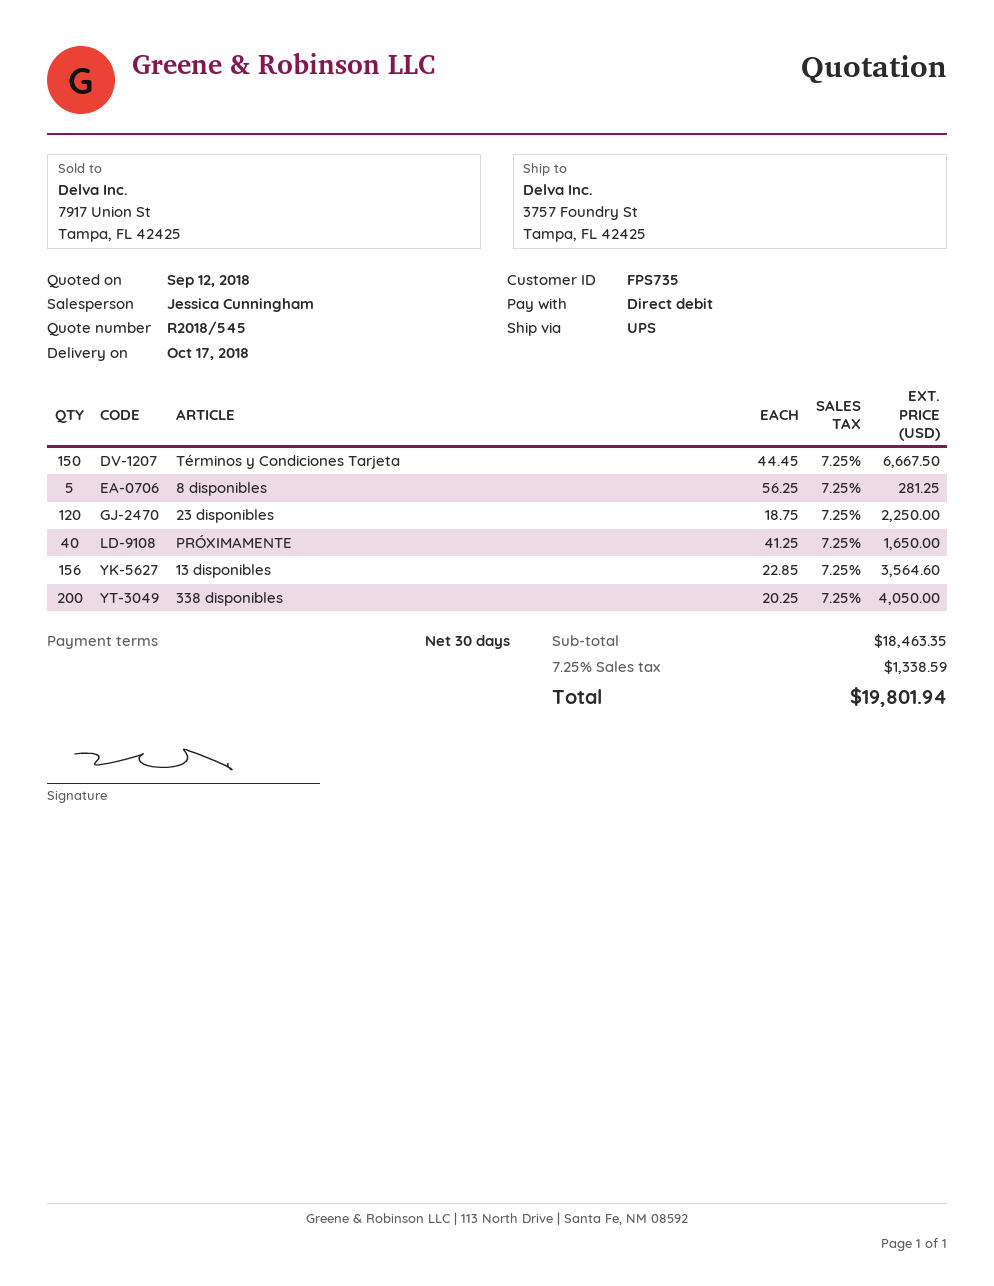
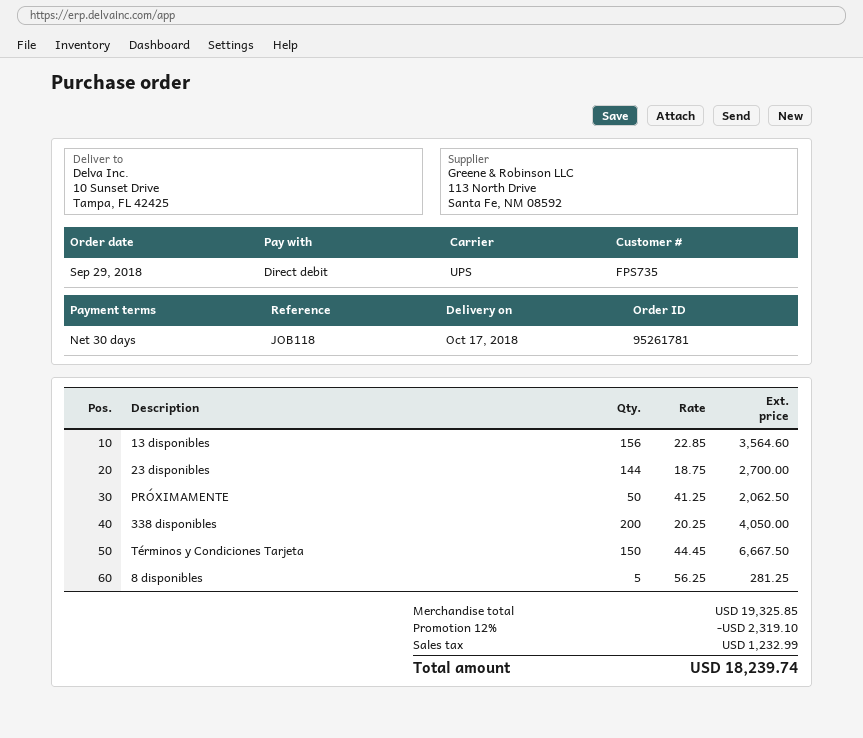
ship to: 3757 Foundry St, Tampa, FL 42425 -> 10 Sunset Drive, Tampa, FL 42425
23 disponibles: 120 x 18.75 = 2250.00 -> 144 x 18.75 = 2700.00
PRÓXIMAMENTE: 40 x 41.25 = 1650.00 -> 50 x 41.25 = 2062.50
subtotal: 18463.35 -> 19325.85
discount: none -> 12% = 2319.10
tax: 1338.59 -> 1232.99
total: 19801.94 -> 18239.74

